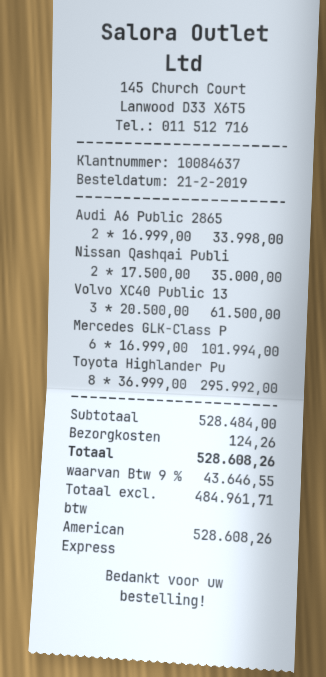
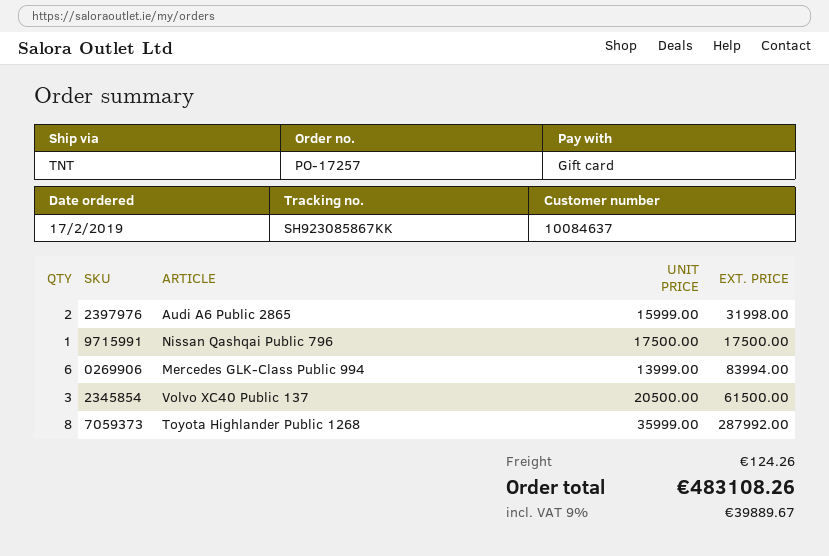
order date: 2019-02-21 -> 2019-02-17
payment method: American Express -> gift card
Audi A6 Public 2865: 2 x 16999.00 = 33998.00 -> 2 x 15999.00 = 31998.00
Nissan Qashqai Publi: 2 x 17500.00 = 35000.00 -> 1 x 17500.00 = 17500.00
Mercedes GLK-Class P: 6 x 16999.00 = 101994.00 -> 6 x 13999.00 = 83994.00
Toyota Highlander Pu: 8 x 36999.00 = 295992.00 -> 8 x 35999.00 = 287992.00
tax: 9% = 43646.55 -> 9% = 39889.67
total: 528608.26 -> 483108.26

